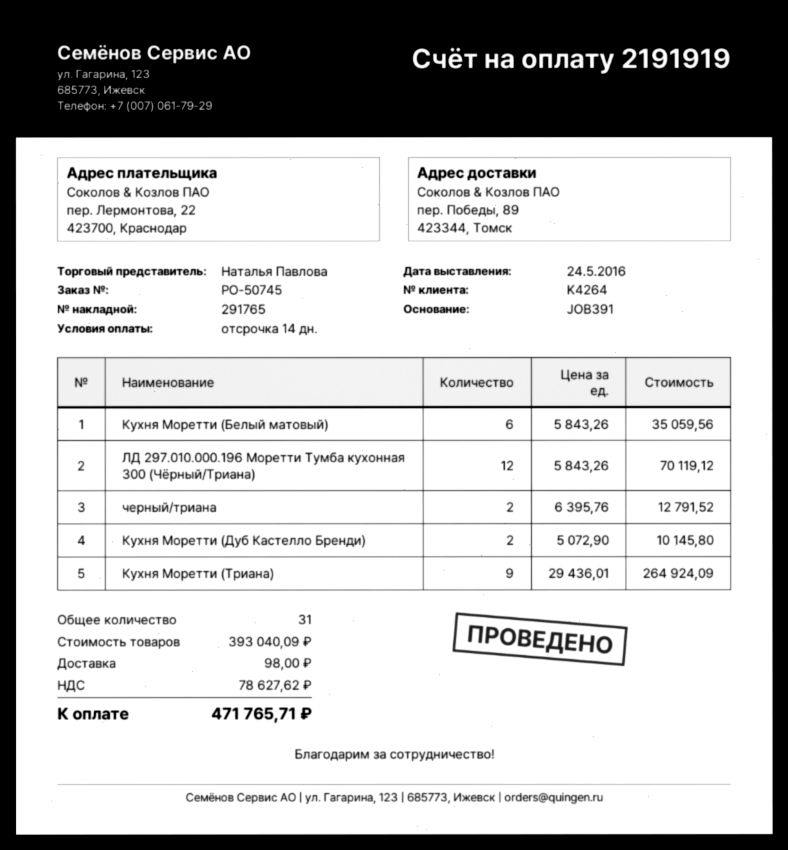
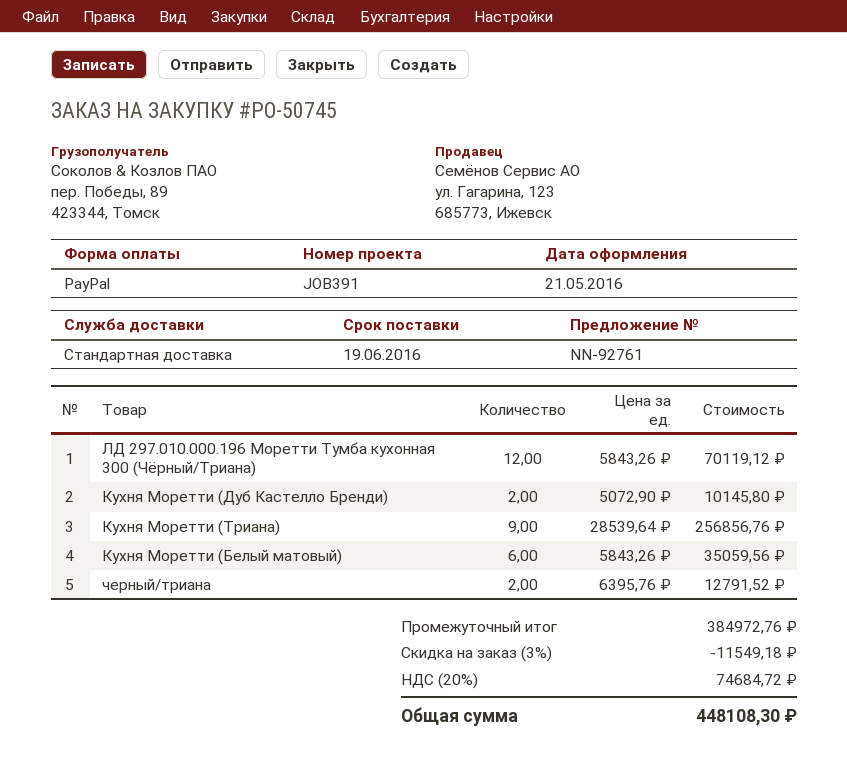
Кухня Моретти (Триана): 9 x 29436.01 = 264924.09 -> 9 x 28539.64 = 256856.76
subtotal: 393040.09 -> 384972.76
discount: none -> 3% = 11549.18
shipping: 98.00 -> none
tax: 78627.62 -> 74684.72
total: 471765.71 -> 448108.30

